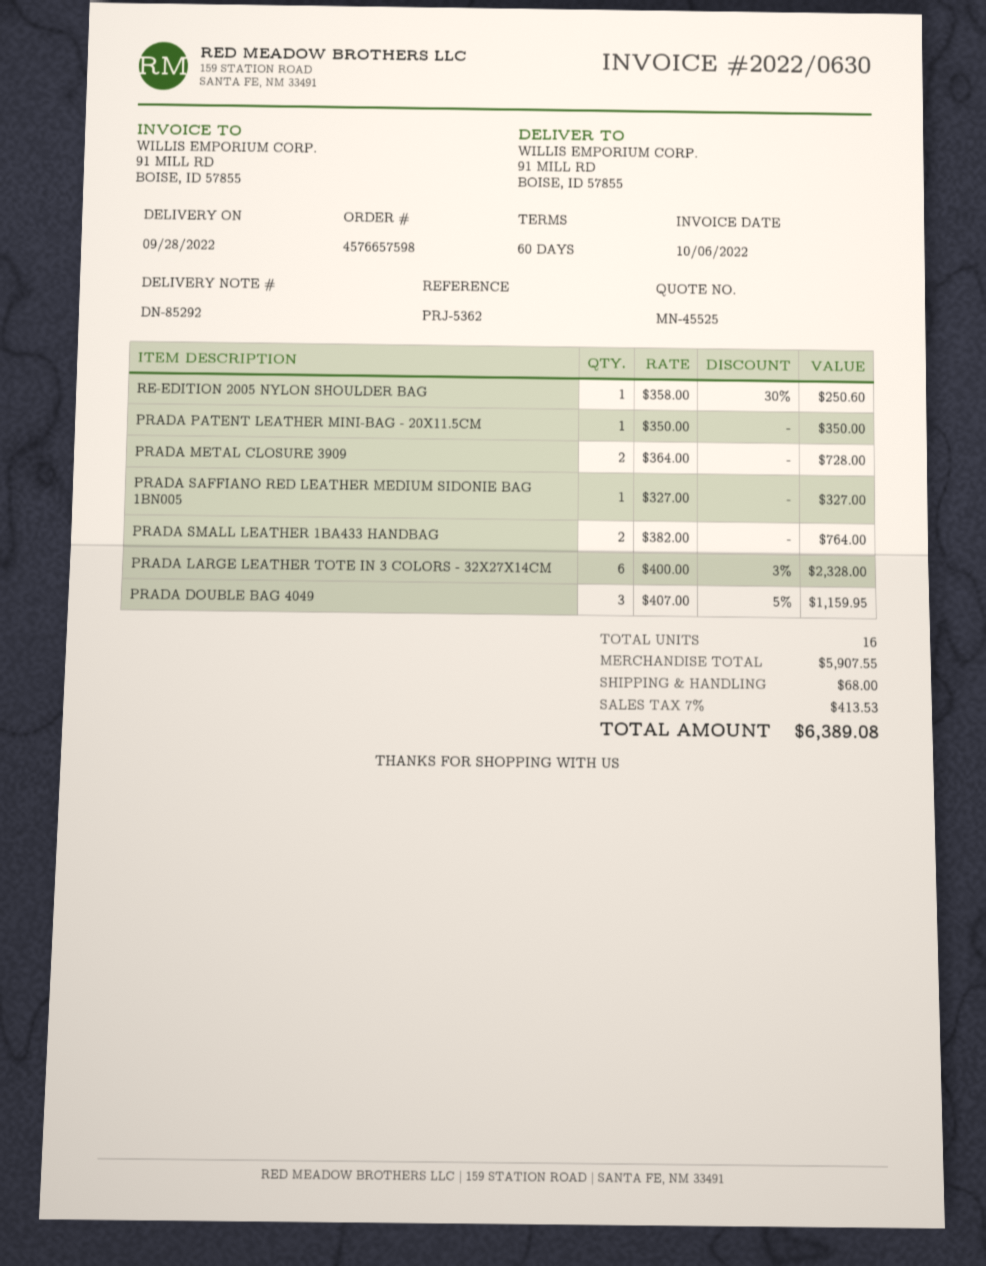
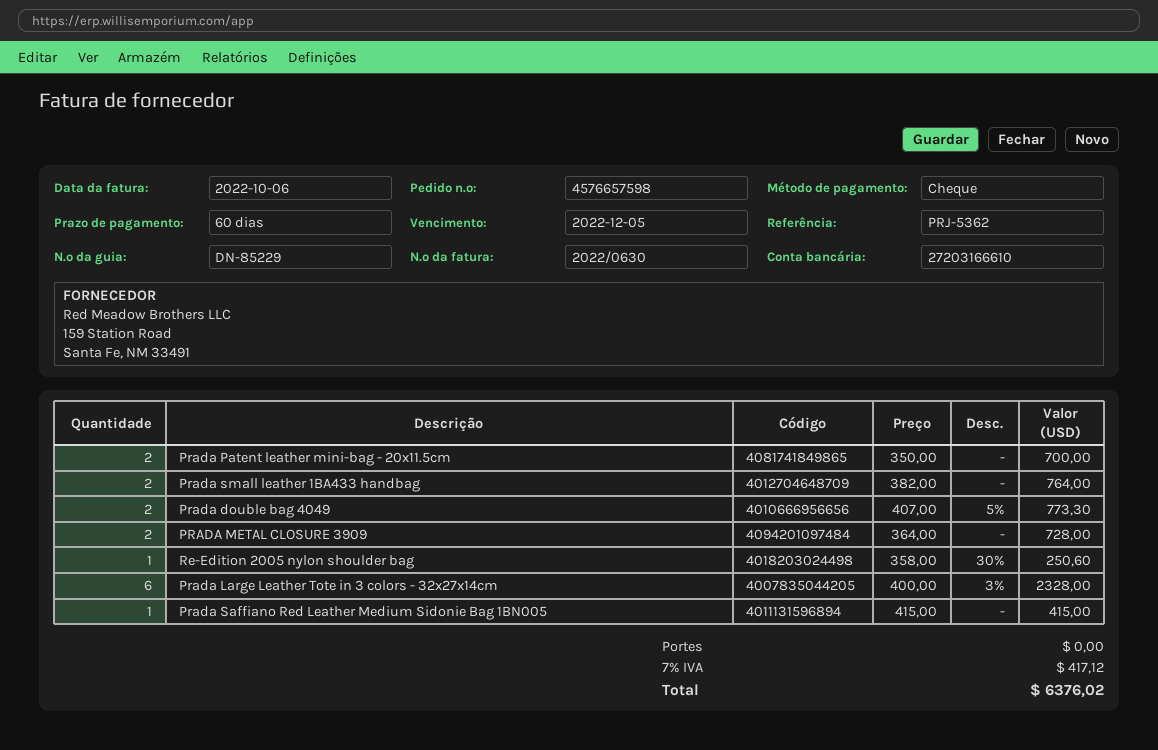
delivery note number: DN-85292 -> DN-85229
PRADA PATENT LEATHER MINI-BAG - 20X11.5CM: 1 x 350.00 = 350.00 -> 2 x 350.00 = 700.00
PRADA SAFFIANO RED LEATHER MEDIUM SIDONIE BAG 1BN005: 1 x 327.00 = 327.00 -> 1 x 415.00 = 415.00
PRADA DOUBLE BAG 4049: 3 x 407.00 - 5% = 1159.95 -> 2 x 407.00 - 5% = 773.30
shipping: 68.00 -> 0.00
tax: 7% = 413.53 -> 7% = 417.12
total: 6389.08 -> 6376.02

